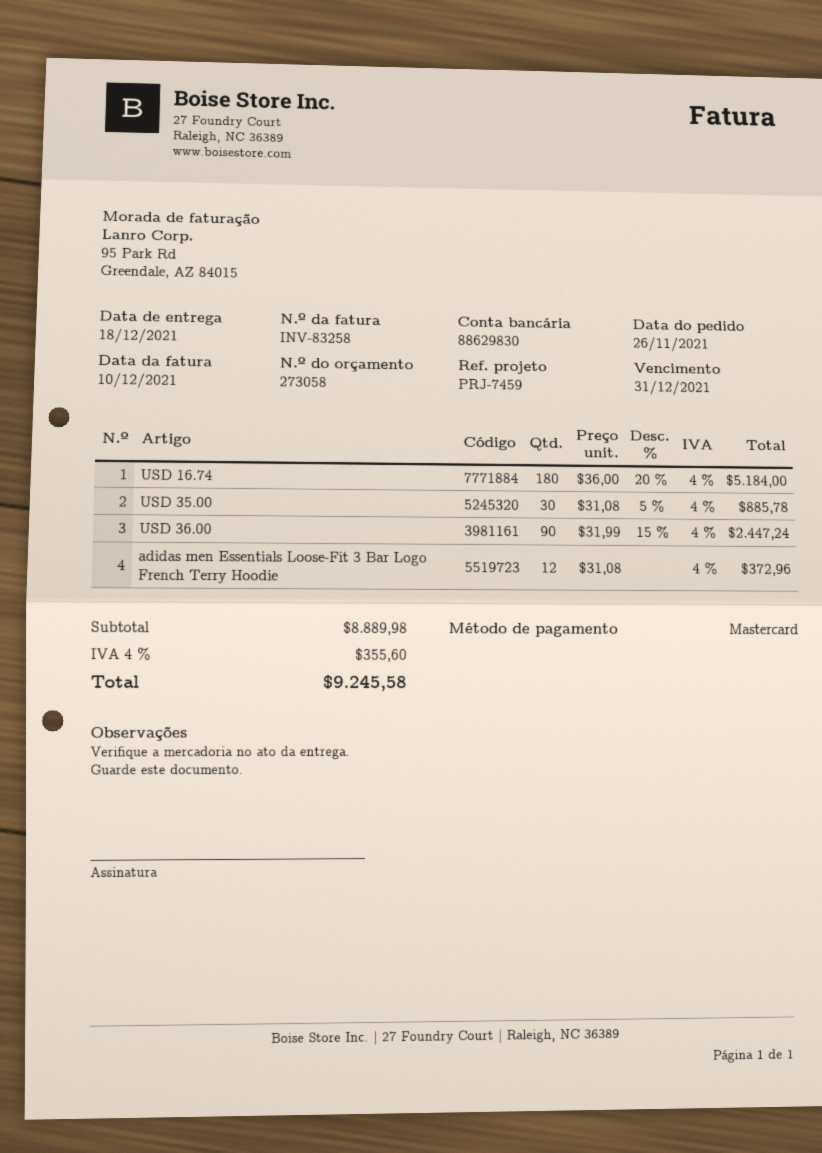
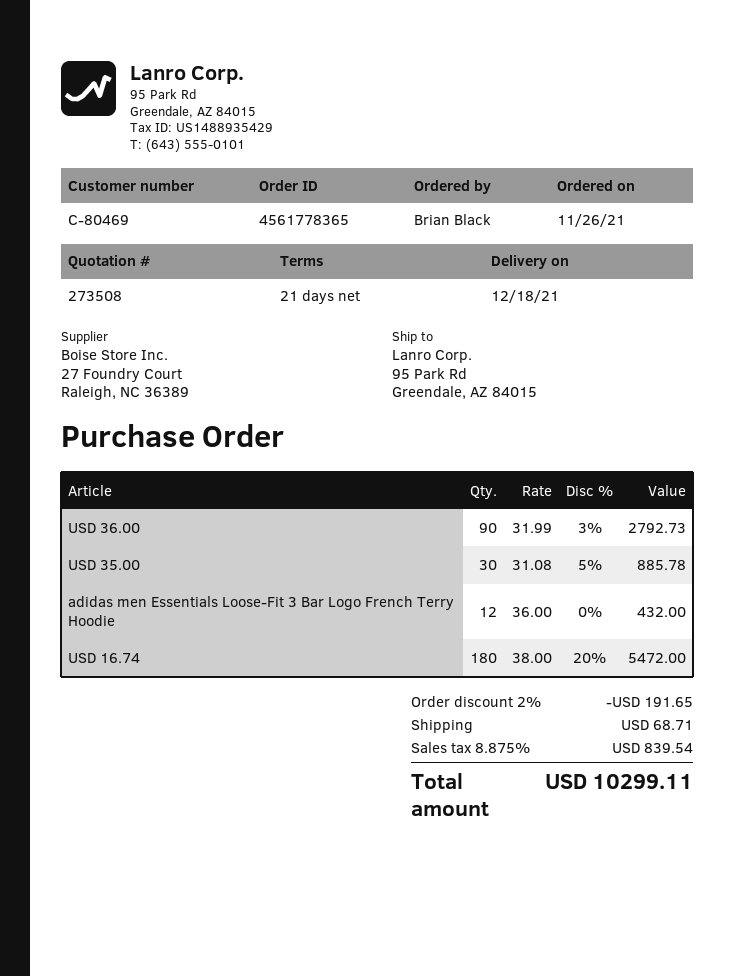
quote number: 273058 -> 273508
USD 16.74: 180 x 36.00 - 20% = 5184.00 -> 180 x 38.00 - 20% = 5472.00
USD 36.00: 90 x 31.99 - 15% = 2447.24 -> 90 x 31.99 - 3% = 2792.73
adidas men Essentials Loose-Fit 3 Bar Logo French Terry Hoodie: 12 x 31.08 = 372.96 -> 12 x 36.00 = 432.00
discount: none -> 2% = 191.65
shipping: none -> 68.71
tax: 4% = 355.60 -> 8.875% = 839.54
total: 9245.58 -> 10299.11

